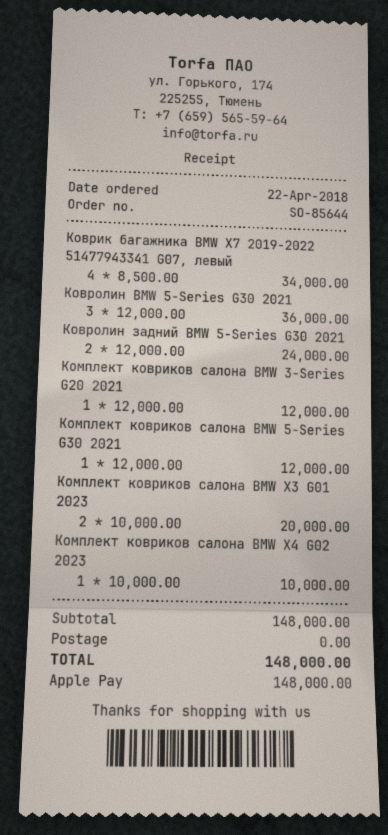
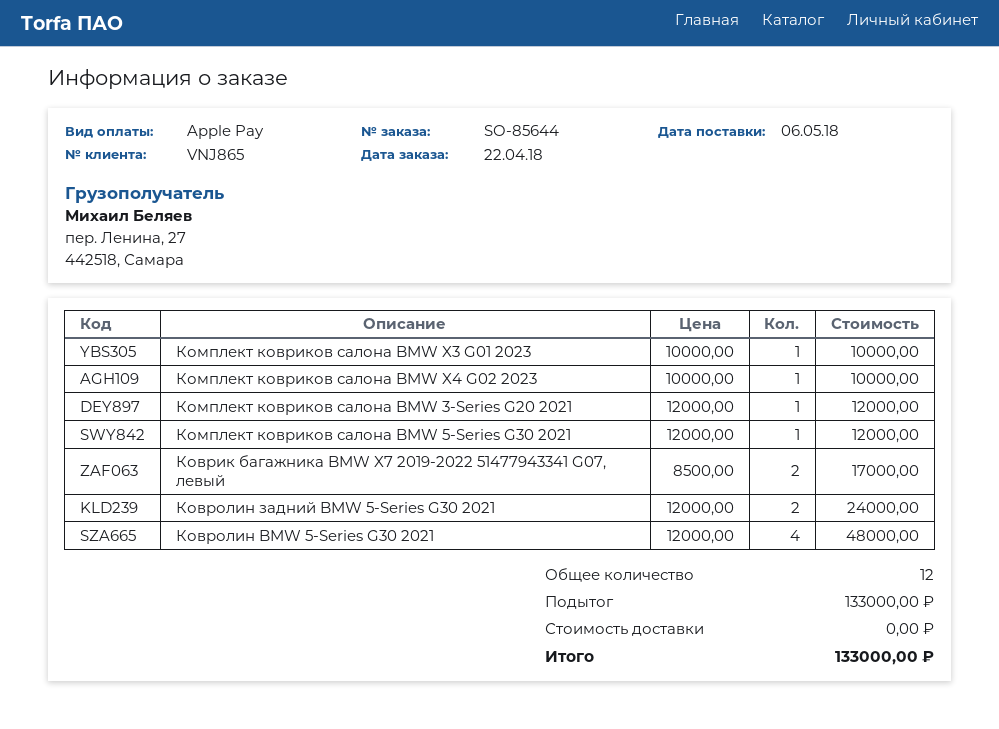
Коврик багажника BMW X7 2019-2022 51477943341 G07, левый: 4 x 8500.00 = 34000.00 -> 2 x 8500.00 = 17000.00
Ковролин BMW 5-Series G30 2021: 3 x 12000.00 = 36000.00 -> 4 x 12000.00 = 48000.00
Комплект ковриков салона BMW X3 G01 2023: 2 x 10000.00 = 20000.00 -> 1 x 10000.00 = 10000.00
subtotal: 148000.00 -> 133000.00
total: 148000.00 -> 133000.00

